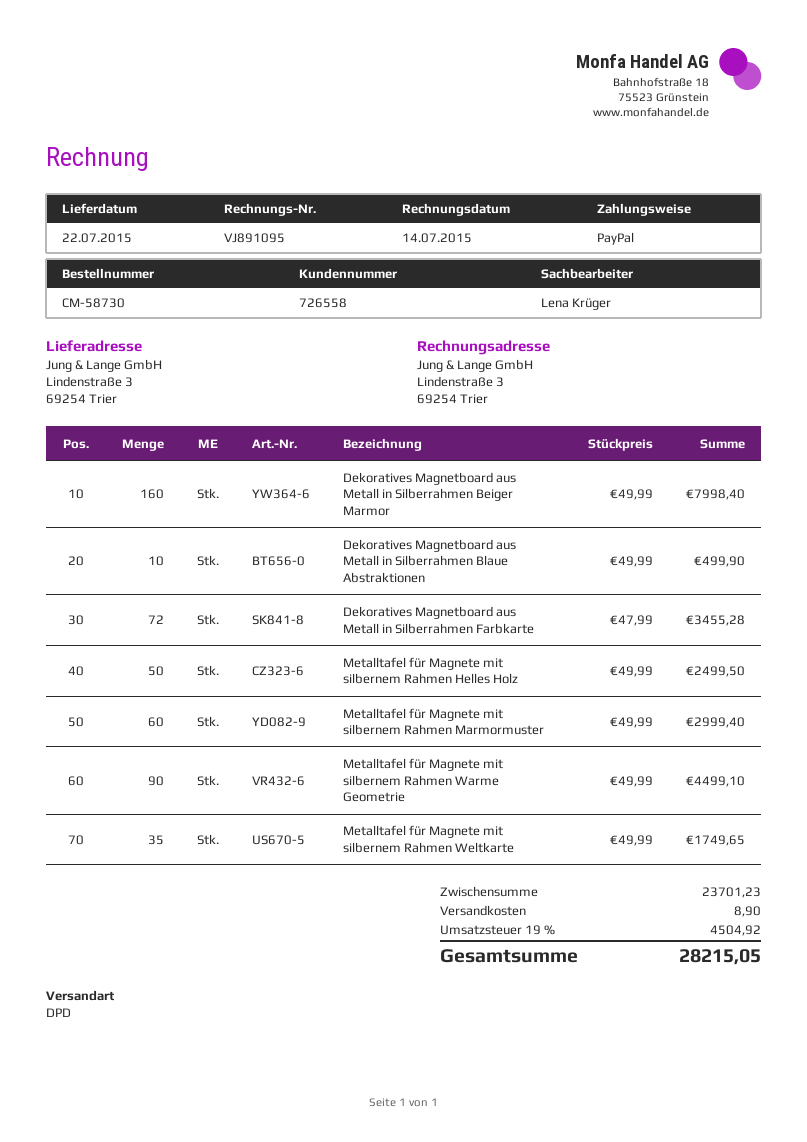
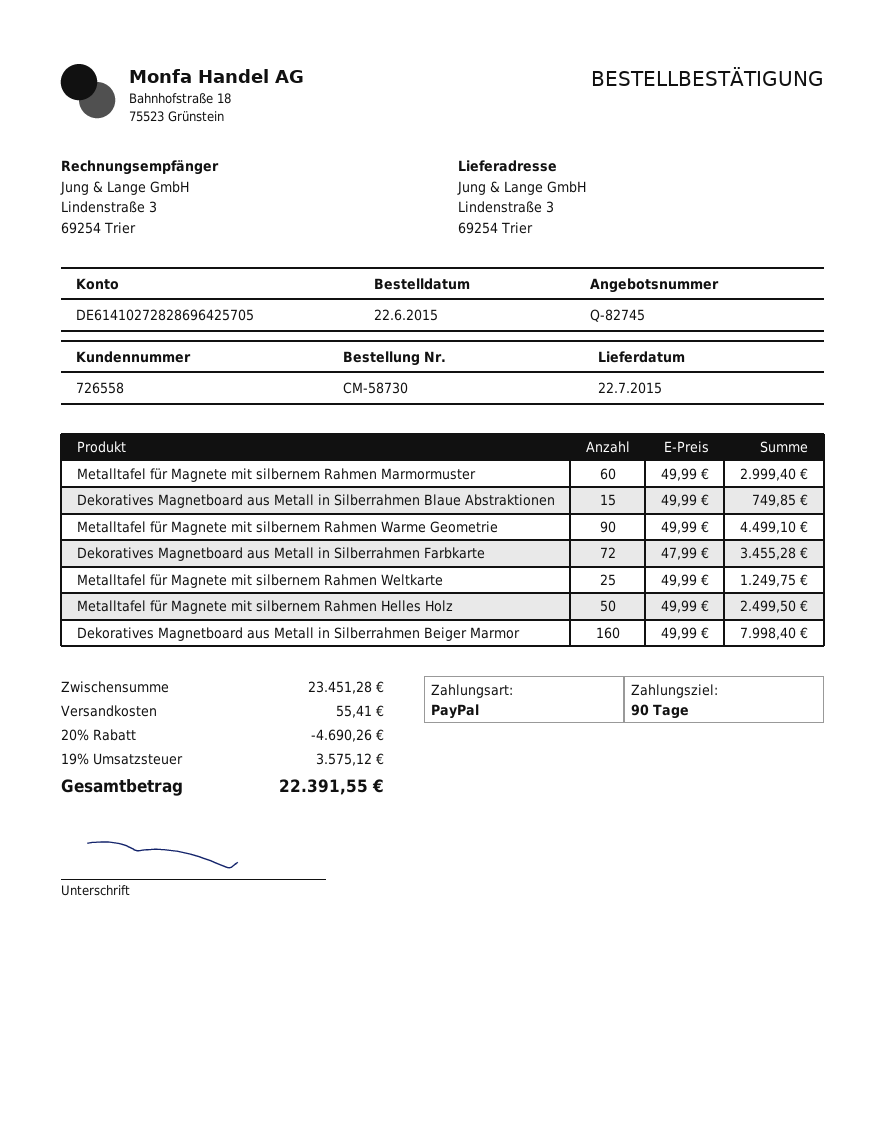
Dekoratives Magnetboard aus Metall in Silberrahmen Blaue Abstraktionen: 10 x 49.99 = 499.90 -> 15 x 49.99 = 749.85
Metalltafel für Magnete mit silbernem Rahmen Weltkarte: 35 x 49.99 = 1749.65 -> 25 x 49.99 = 1249.75
subtotal: 23701.23 -> 23451.28
discount: none -> 20% = 4690.26
shipping: 8.90 -> 55.41
tax: 19% = 4504.92 -> 19% = 3575.12
total: 28215.05 -> 22391.55

